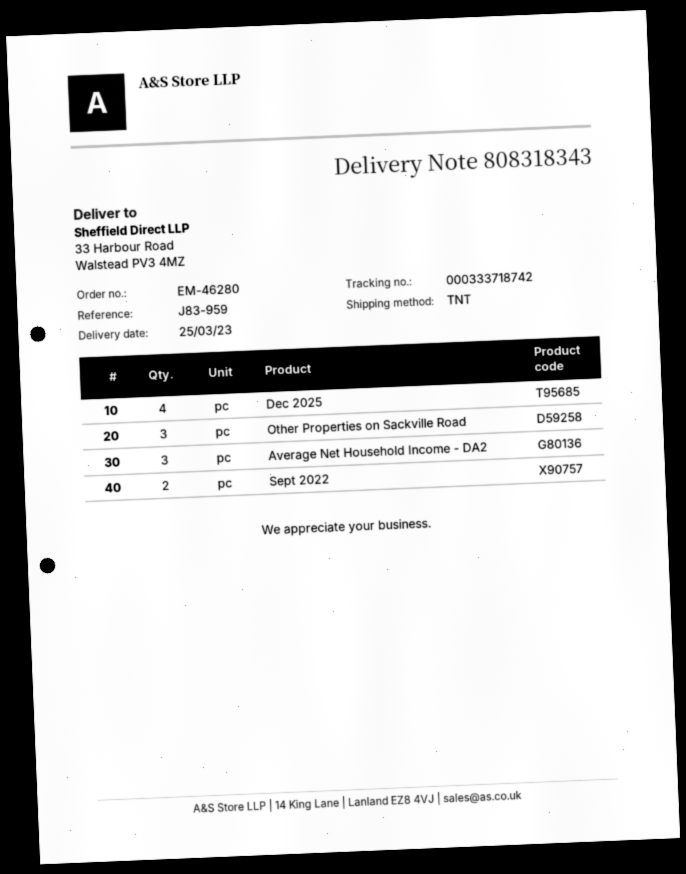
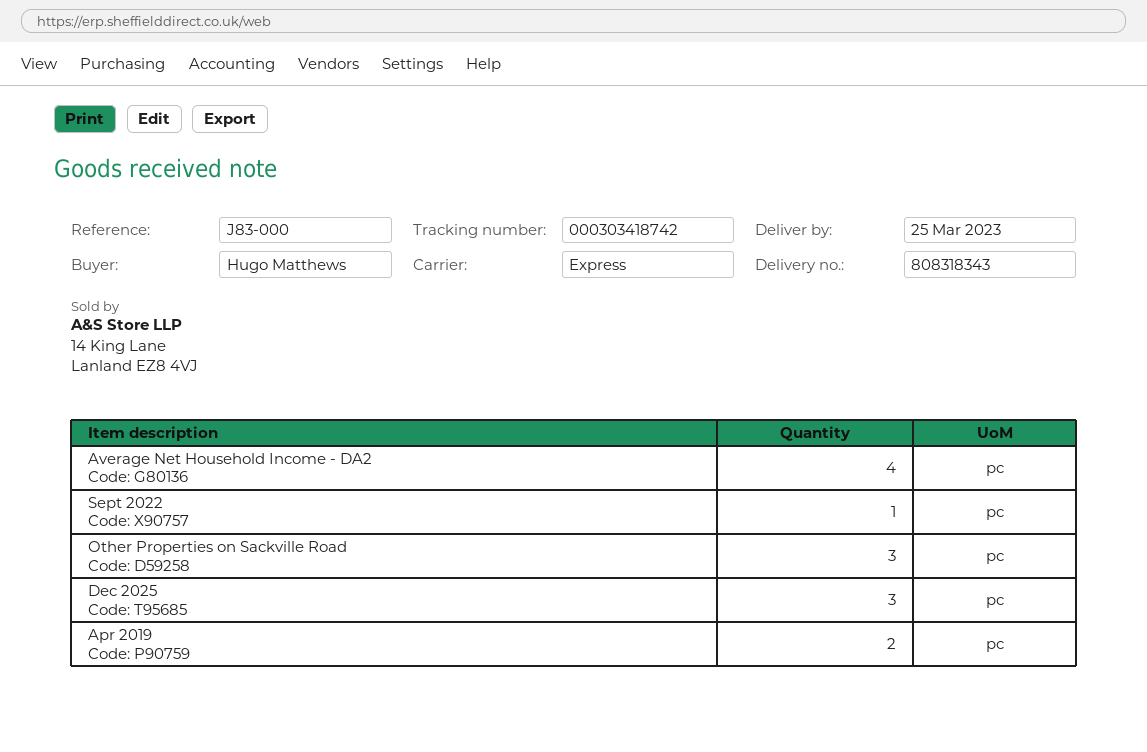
reference: J83-959 -> J83-000
shipping method: TNT -> express
tracking number: 000333718742 -> 000303418742
Dec 2025: 4 -> 3
Average Net Household Income - DA2: 3 -> 4
Sept 2022: 2 -> 1
Apr 2019: none -> 2

